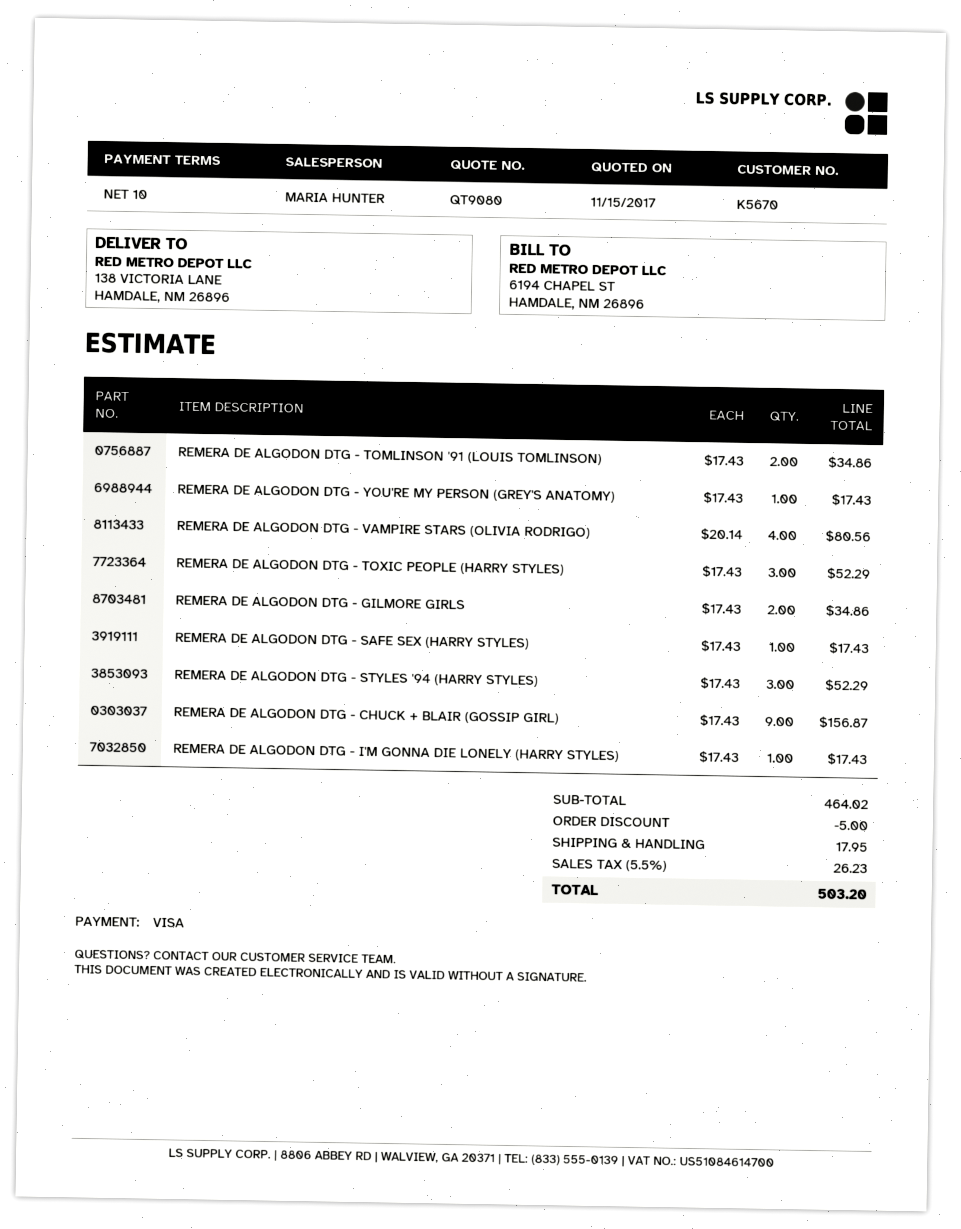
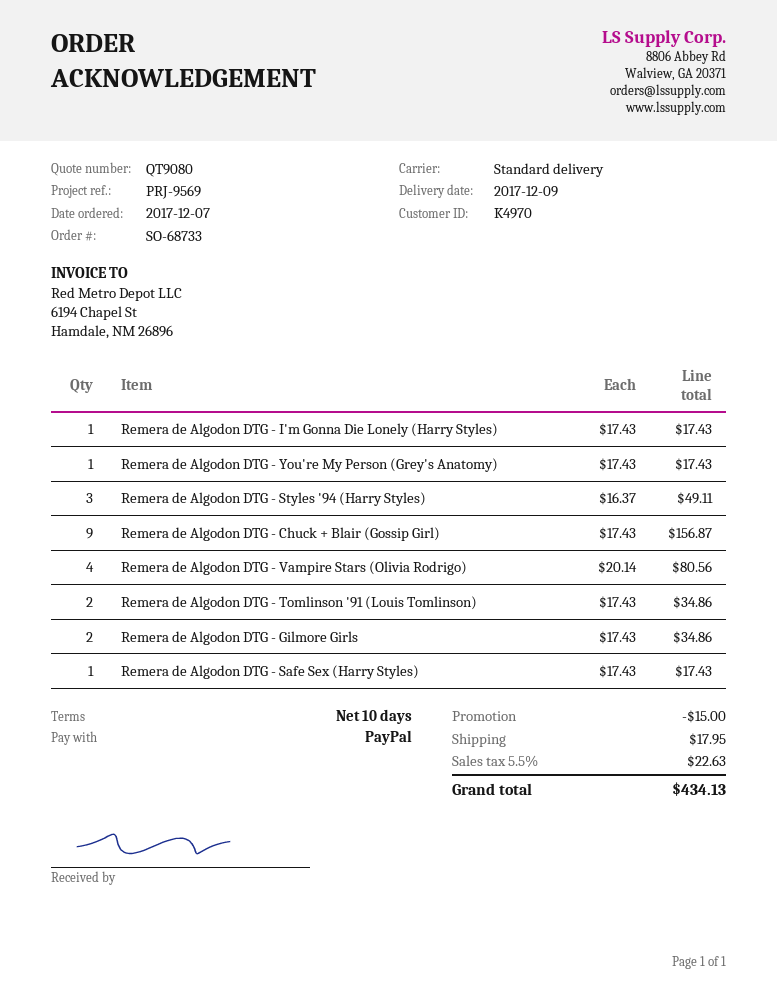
customer number: K5670 -> K4970
payment method: Visa -> PayPal
REMERA DE ALGODON DTG - TOXIC PEOPLE (HARRY STYLES): 3 x 17.43 = 52.29 -> none
REMERA DE ALGODON DTG - STYLES '94 (HARRY STYLES): 3 x 17.43 = 52.29 -> 3 x 16.37 = 49.11
discount: 5.00 -> 15.00
tax: 5.5% = 26.23 -> 5.5% = 22.63
total: 503.20 -> 434.13

